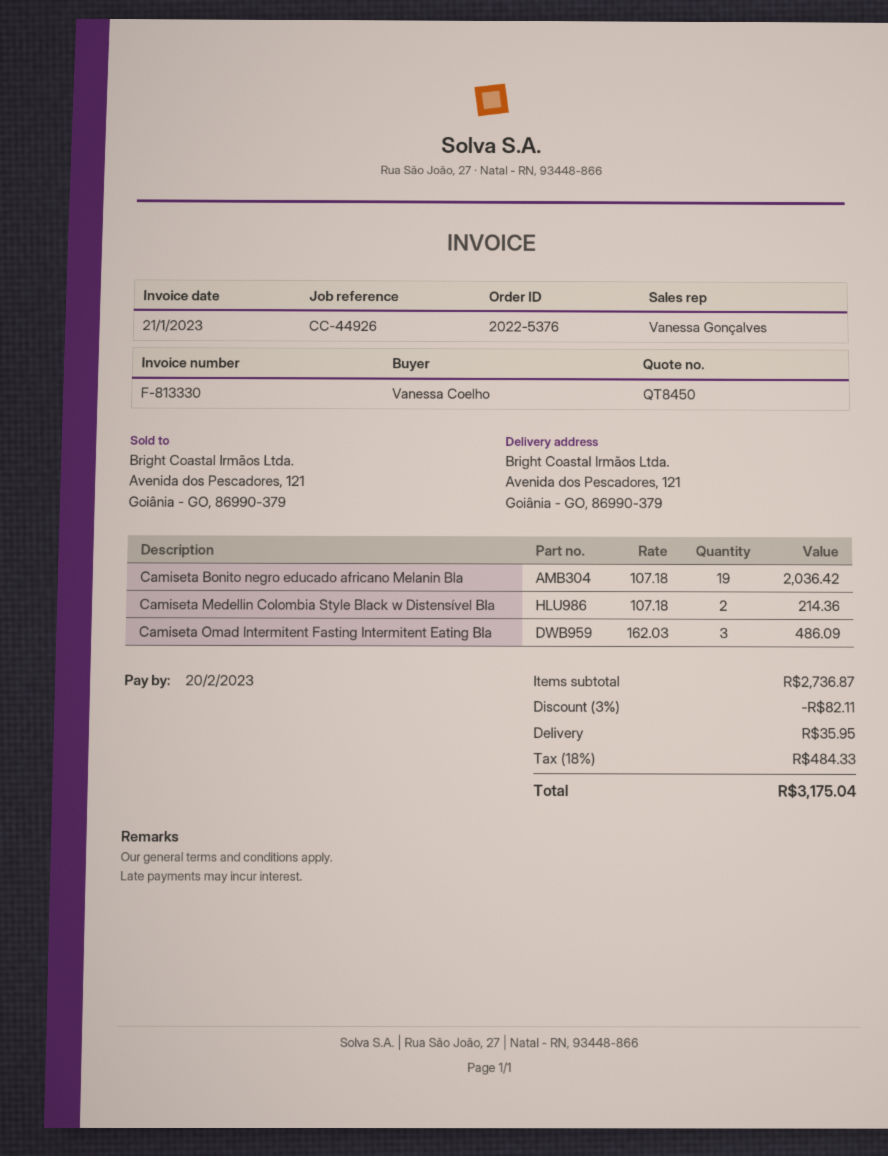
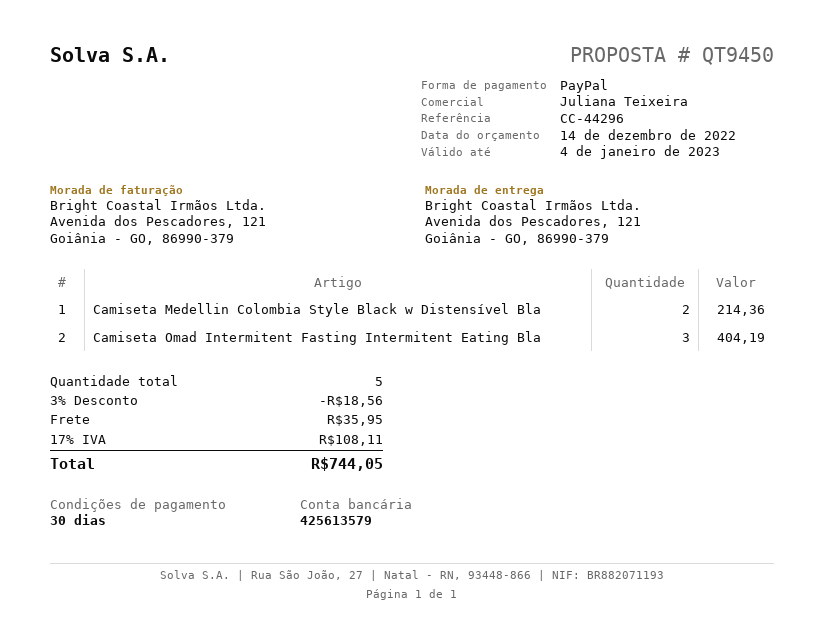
quote number: QT8450 -> QT9450
reference: CC-44926 -> CC-44296
sales rep: Vanessa Gonçalves -> Juliana Teixeira
Camiseta Bonito negro educado africano Melanin Bla: 19 for 2036.42 -> none
Camiseta Omad Intermitent Fasting Intermitent Eating Bla: 3 for 486.09 -> 3 for 404.19
discount: 3% = 82.11 -> 3% = 18.56
tax: 18% = 484.33 -> 17% = 108.11
total: 3175.04 -> 744.05

